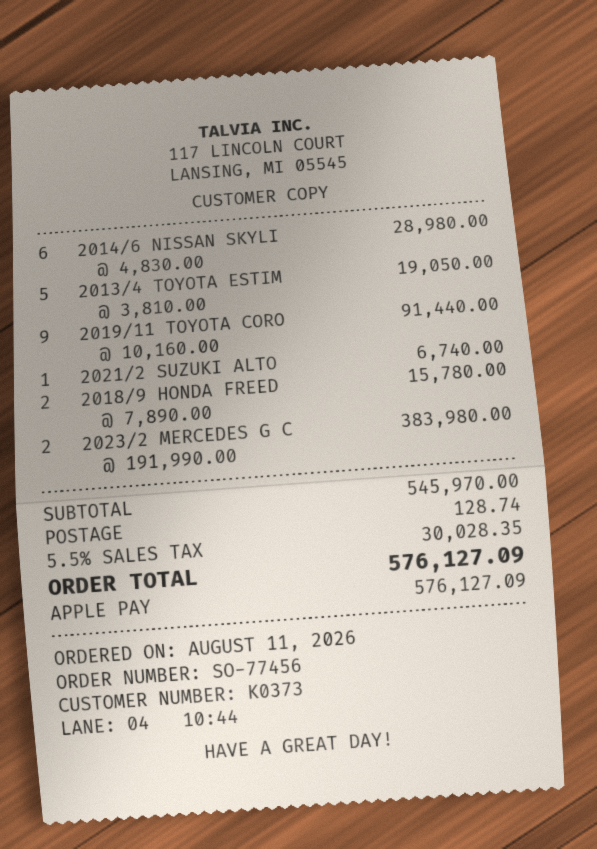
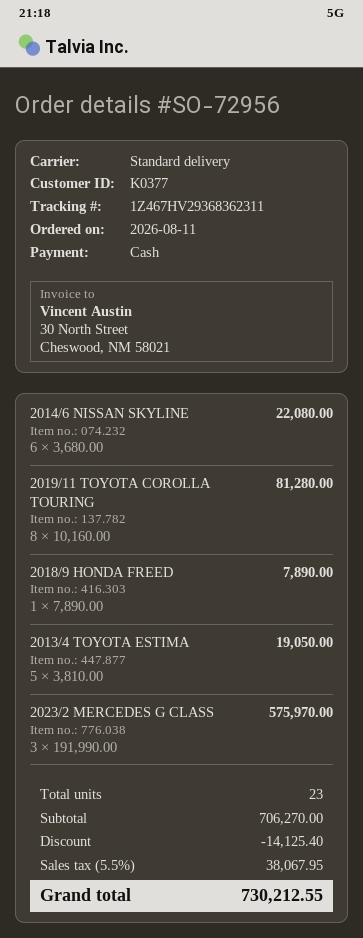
order number: SO-77456 -> SO-72956
customer number: K0373 -> K0377
payment method: Apple Pay -> cash
2014/6 NISSAN SKYLI: 6 x 4830.00 = 28980.00 -> 6 x 3680.00 = 22080.00
2019/11 TOYOTA CORO: 9 x 10160.00 = 91440.00 -> 8 x 10160.00 = 81280.00
2021/2 SUZUKI ALTO: 1 x 6740.00 = 6740.00 -> none
2018/9 HONDA FREED: 2 x 7890.00 = 15780.00 -> 1 x 7890.00 = 7890.00
2023/2 MERCEDES G C: 2 x 191990.00 = 383980.00 -> 3 x 191990.00 = 575970.00
subtotal: 545970.00 -> 706270.00
discount: none -> 14125.40
shipping: 128.74 -> none
tax: 5.5% = 30028.35 -> 5.5% = 38067.95
total: 576127.09 -> 730212.55

